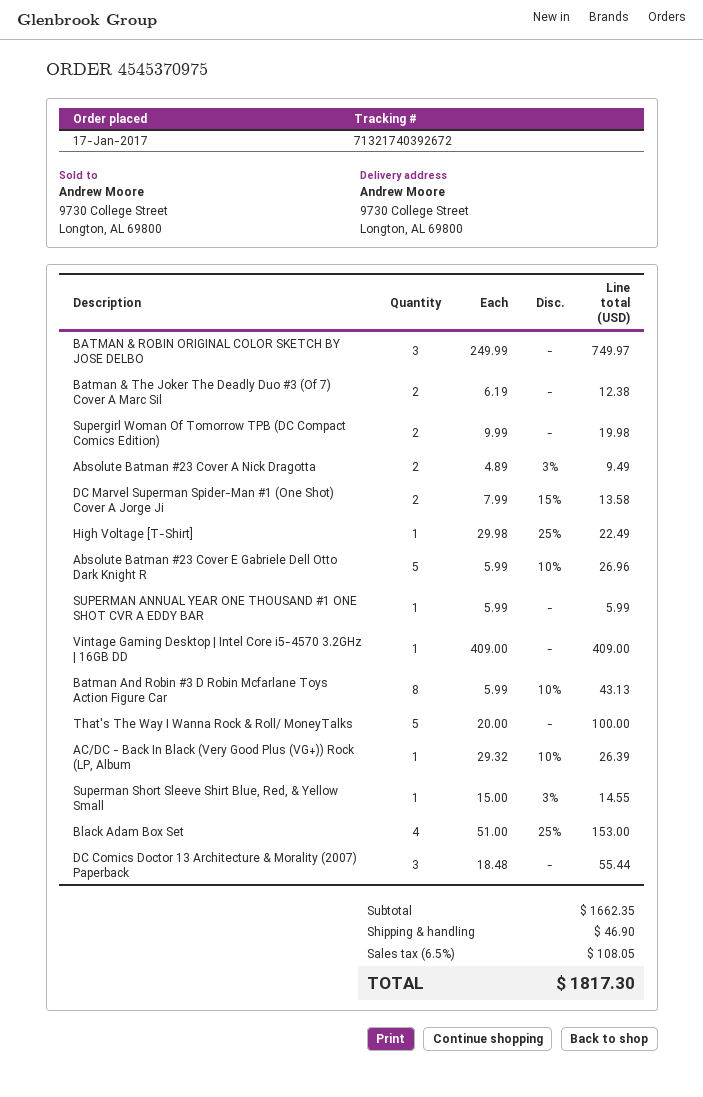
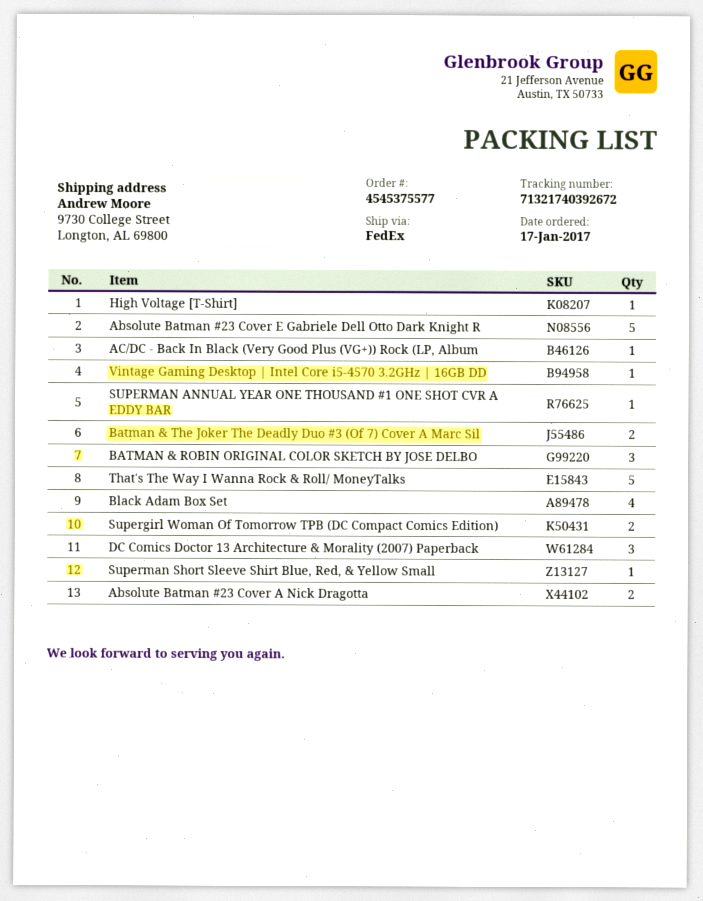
order number: 4545370975 -> 4545375577
DC Marvel Superman Spider-Man #1 (One Shot) Cover A Jorge Ji: 2 -> none
Batman And Robin #3 D Robin Mcfarlane Toys Action Figure Car: 8 -> none

